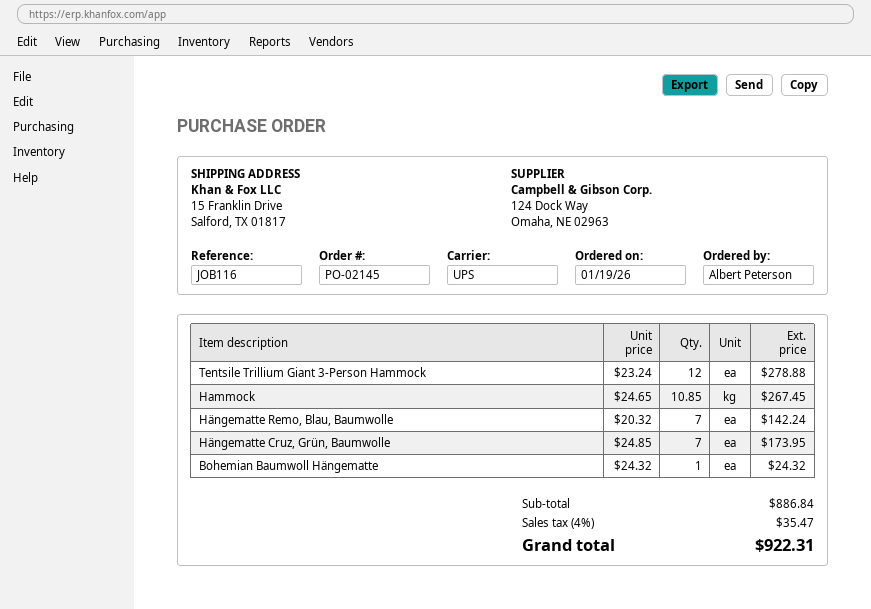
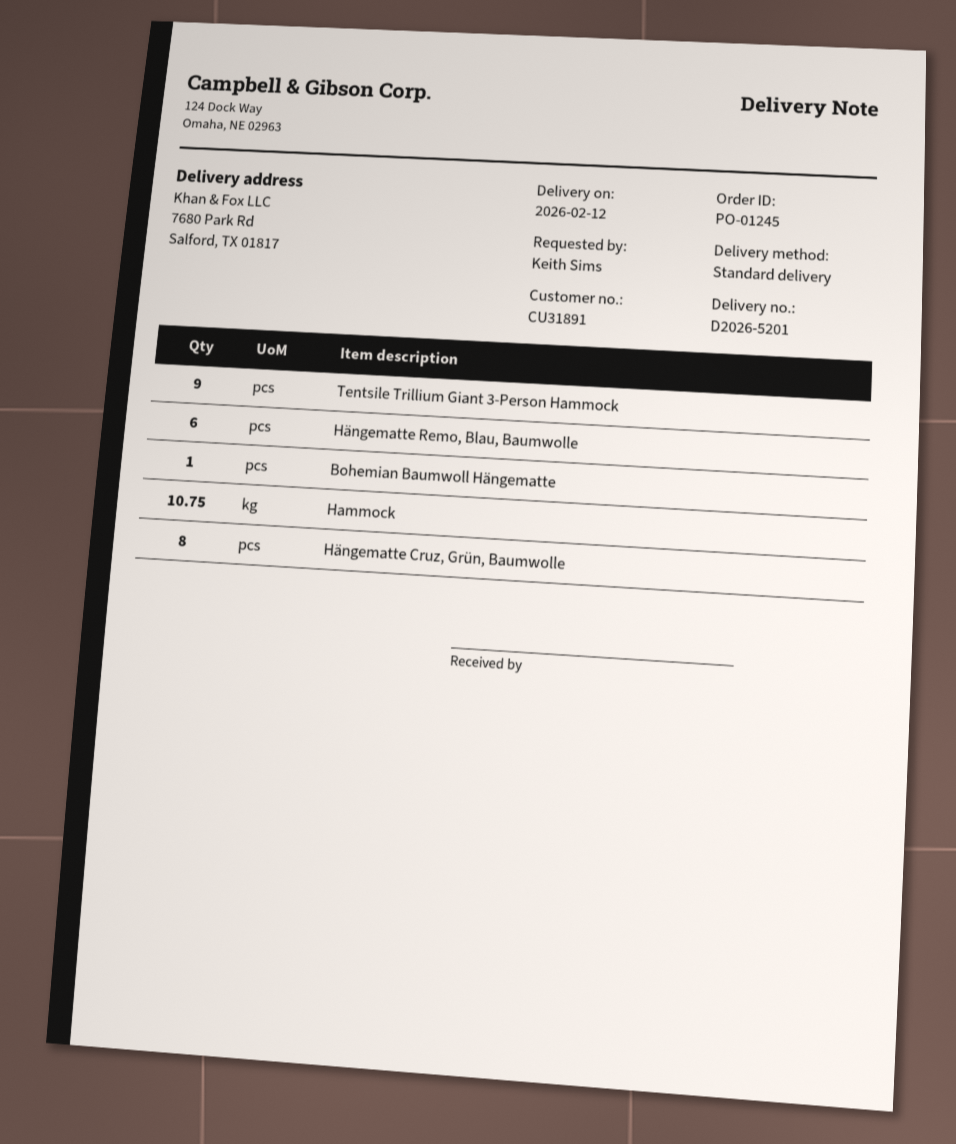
order number: PO-02145 -> PO-01245
ordered by: Albert Peterson -> Keith Sims
shipping method: UPS -> standard
ship to: 15 Franklin Drive, Salford, TX 01817 -> 7680 Park Rd, Salford, TX 01817
Tentsile Trillium Giant 3-Person Hammock: 12 -> 9
Hammock: 10.85 -> 10.75
Hängematte Remo, Blau, Baumwolle: 7 -> 6
Hängematte Cruz, Grün, Baumwolle: 7 -> 8

